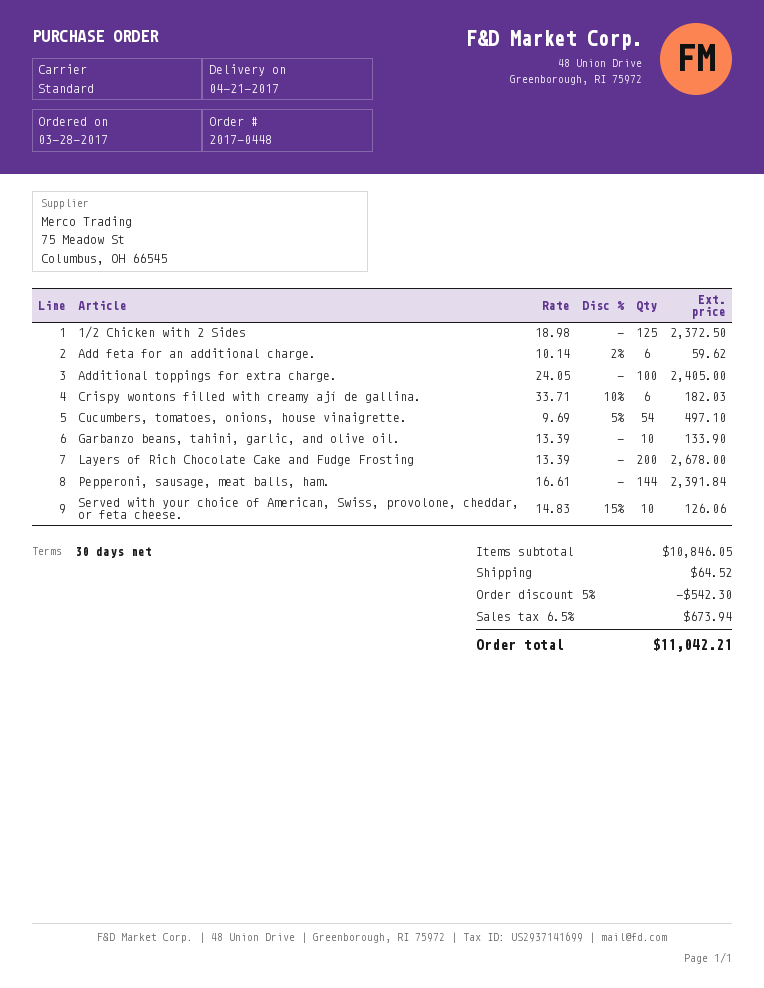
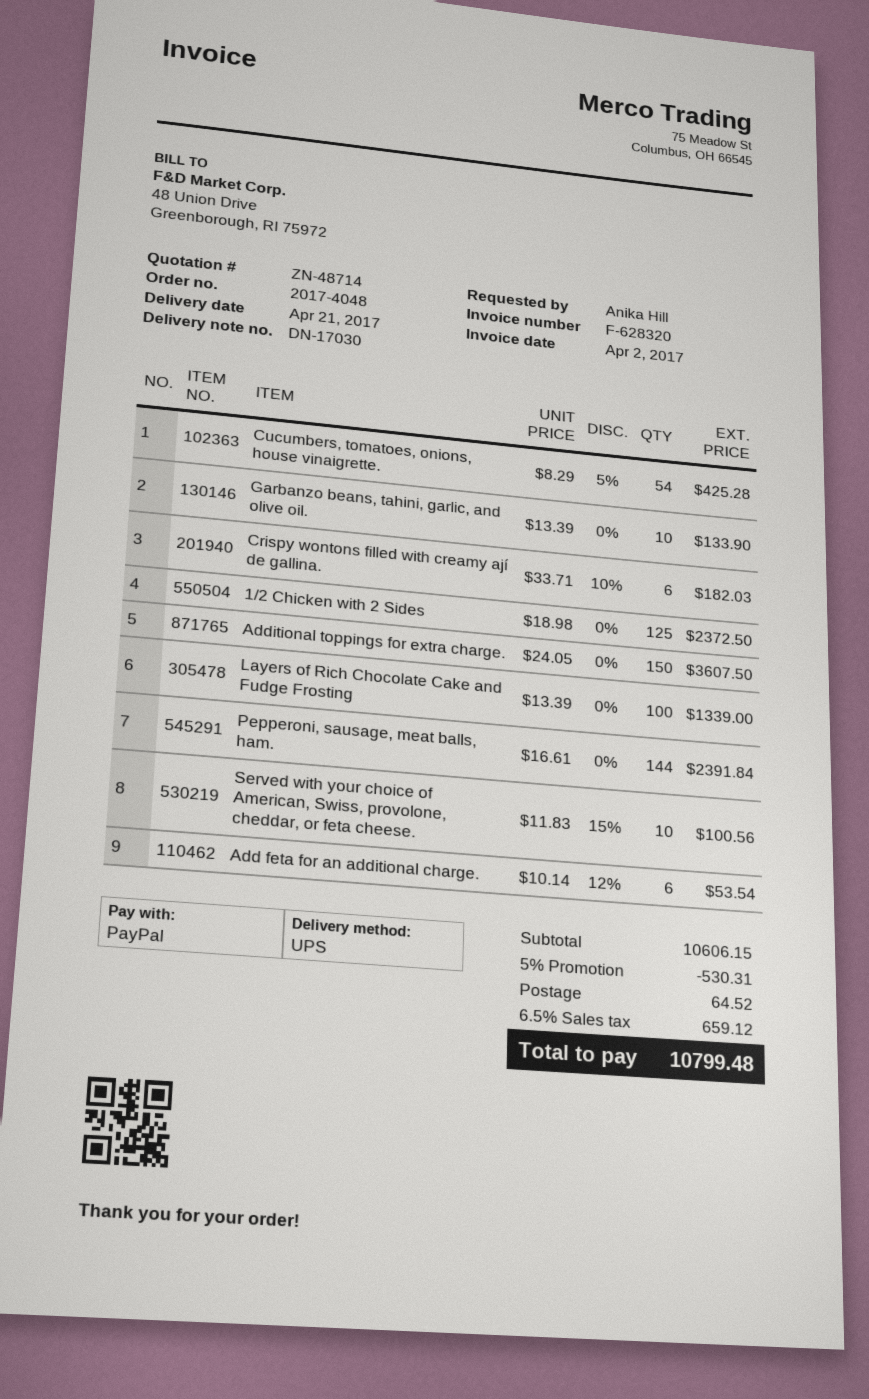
order number: 2017-0448 -> 2017-4048
shipping method: standard -> UPS
Add feta for an additional charge.: 6 x 10.14 - 2% = 59.62 -> 6 x 10.14 - 12% = 53.54
Additional toppings for extra charge.: 100 x 24.05 = 2405.00 -> 150 x 24.05 = 3607.50
Cucumbers, tomatoes, onions, house vinaigrette.: 54 x 9.69 - 5% = 497.10 -> 54 x 8.29 - 5% = 425.28
Layers of Rich Chocolate Cake and Fudge Frosting: 200 x 13.39 = 2678.00 -> 100 x 13.39 = 1339.00
Served with your choice of American, Swiss, provolone, cheddar, or feta cheese.: 10 x 14.83 - 15% = 126.06 -> 10 x 11.83 - 15% = 100.56
subtotal: 10846.05 -> 10606.15
discount: 5% = 542.30 -> 5% = 530.31
tax: 6.5% = 673.94 -> 6.5% = 659.12
total: 11042.21 -> 10799.48

